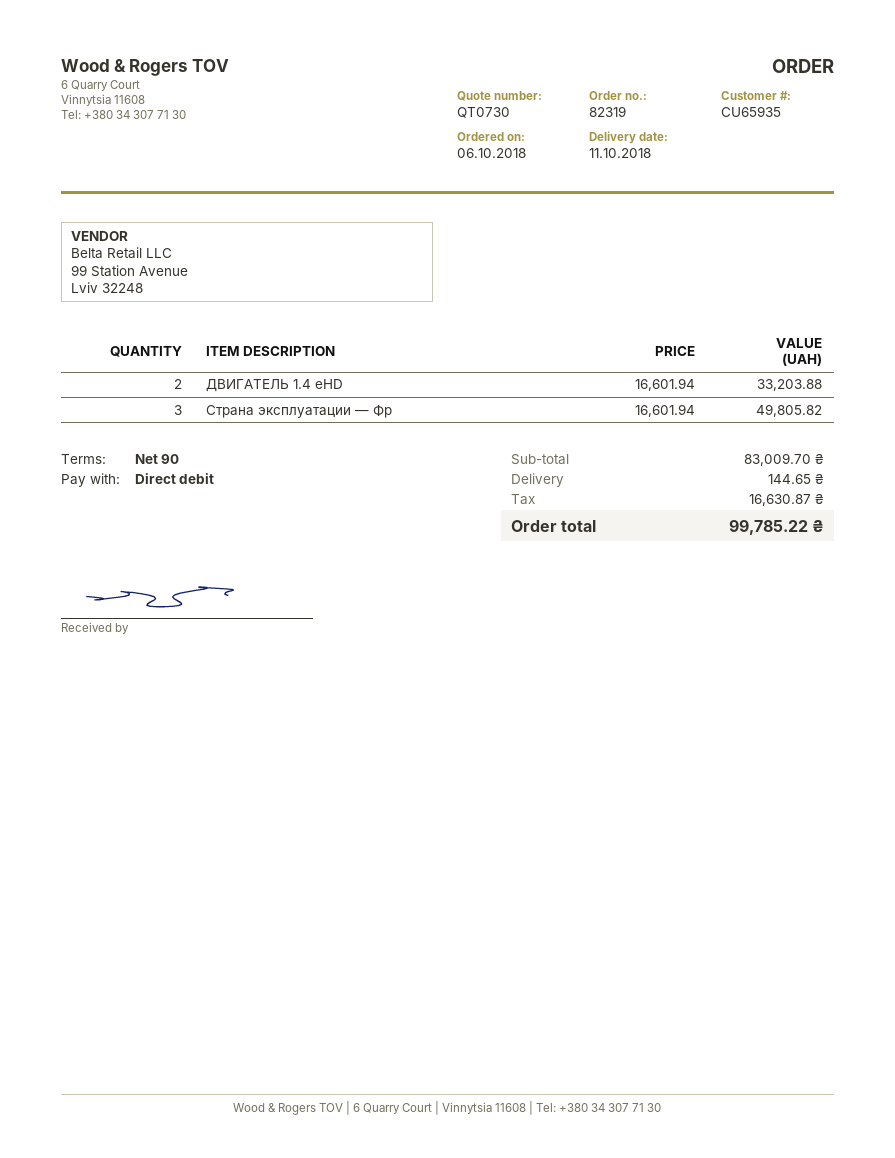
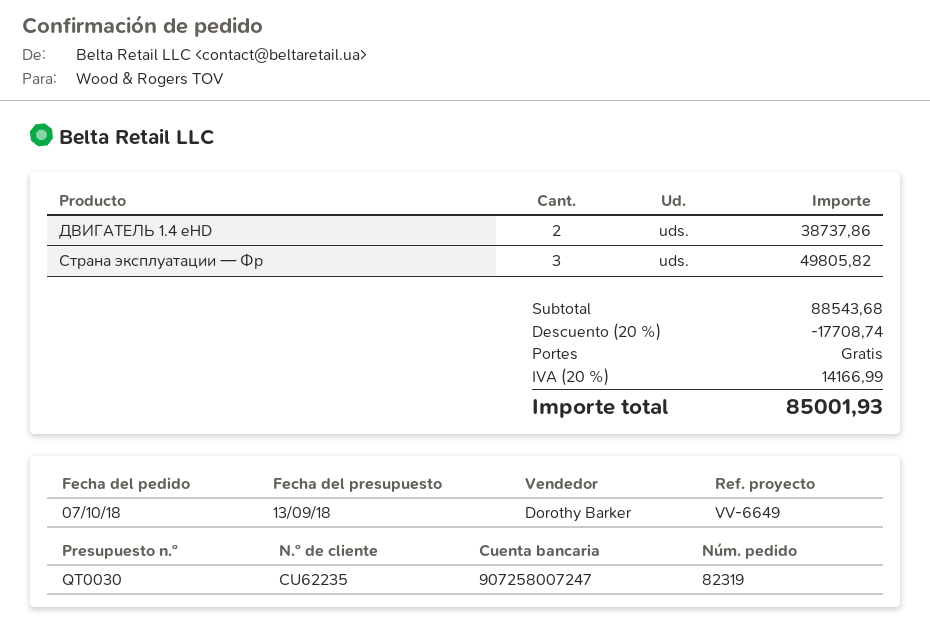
quote number: QT0730 -> QT0030
order date: 2018-10-06 -> 2018-10-07
customer number: CU65935 -> CU62235
ДВИГАТЕЛЬ 1.4 eHD: 2 for 33203.88 -> 2 for 38737.86
subtotal: 83009.70 -> 88543.68
discount: none -> 20% = 17708.74
shipping: 144.65 -> 0.00
tax: 16630.87 -> 14166.99
total: 99785.22 -> 85001.93

